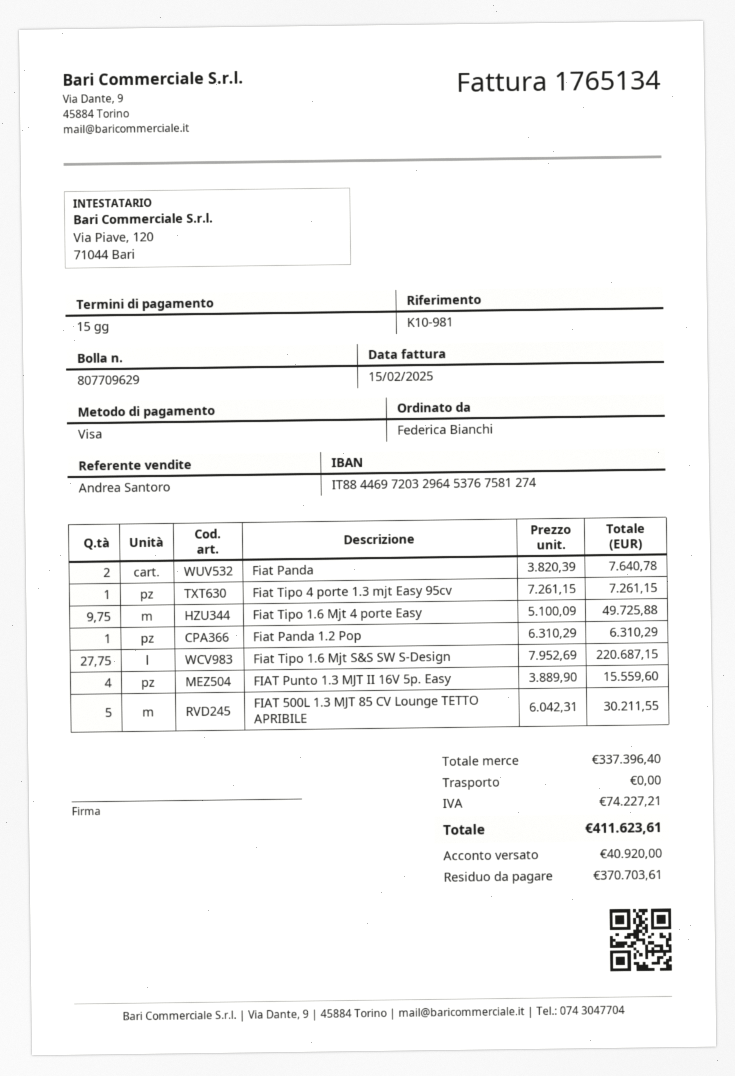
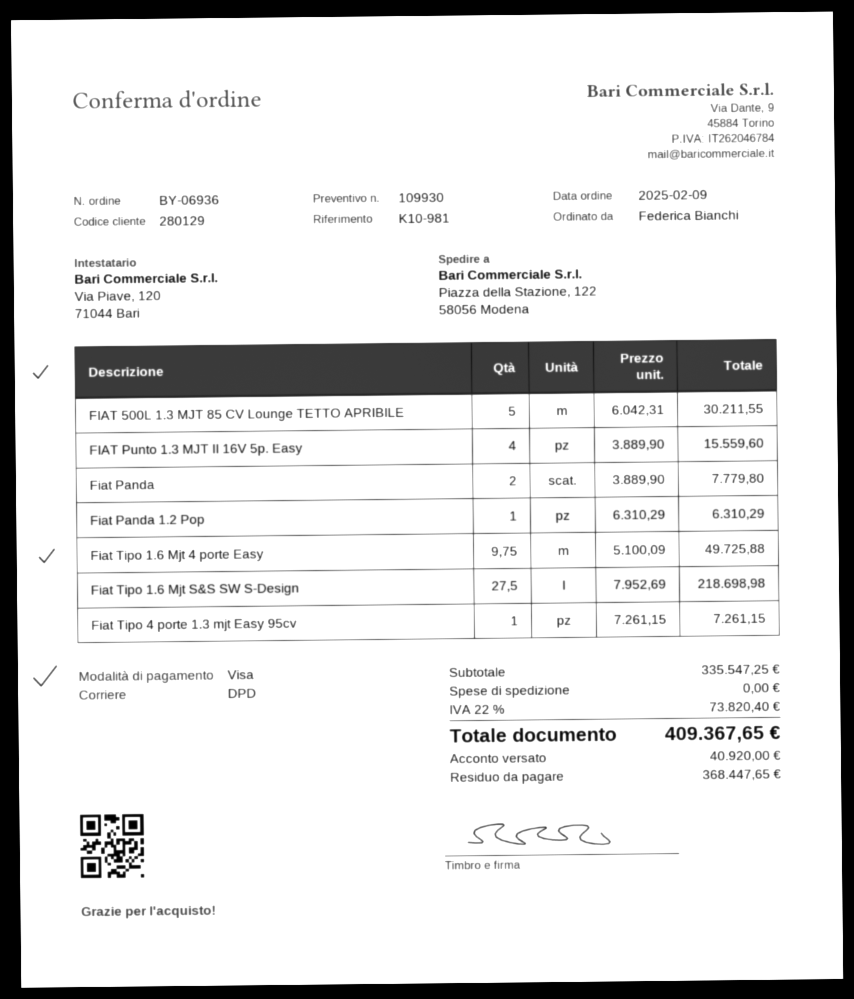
Fiat Panda: 2 x 3820.39 = 7640.78 -> 2 x 3889.90 = 7779.80
Fiat Tipo 1.6 Mjt S&S SW S-Design: 27.75 x 7952.69 = 220687.15 -> 27.5 x 7952.69 = 218698.98
subtotal: 337396.40 -> 335547.25
tax: 74227.21 -> 73820.40
total: 411623.61 -> 409367.65
balance: 370703.61 -> 368447.65

